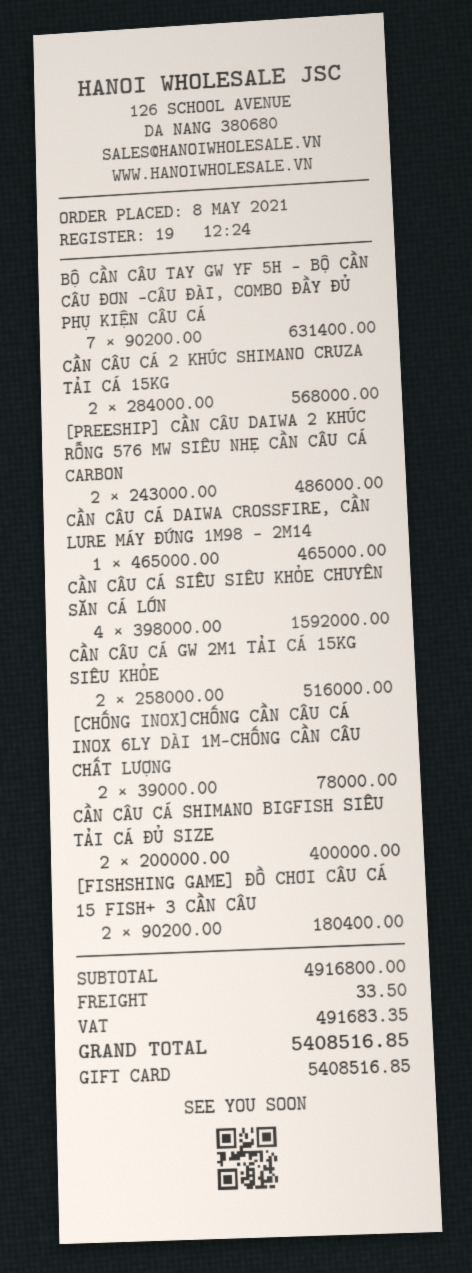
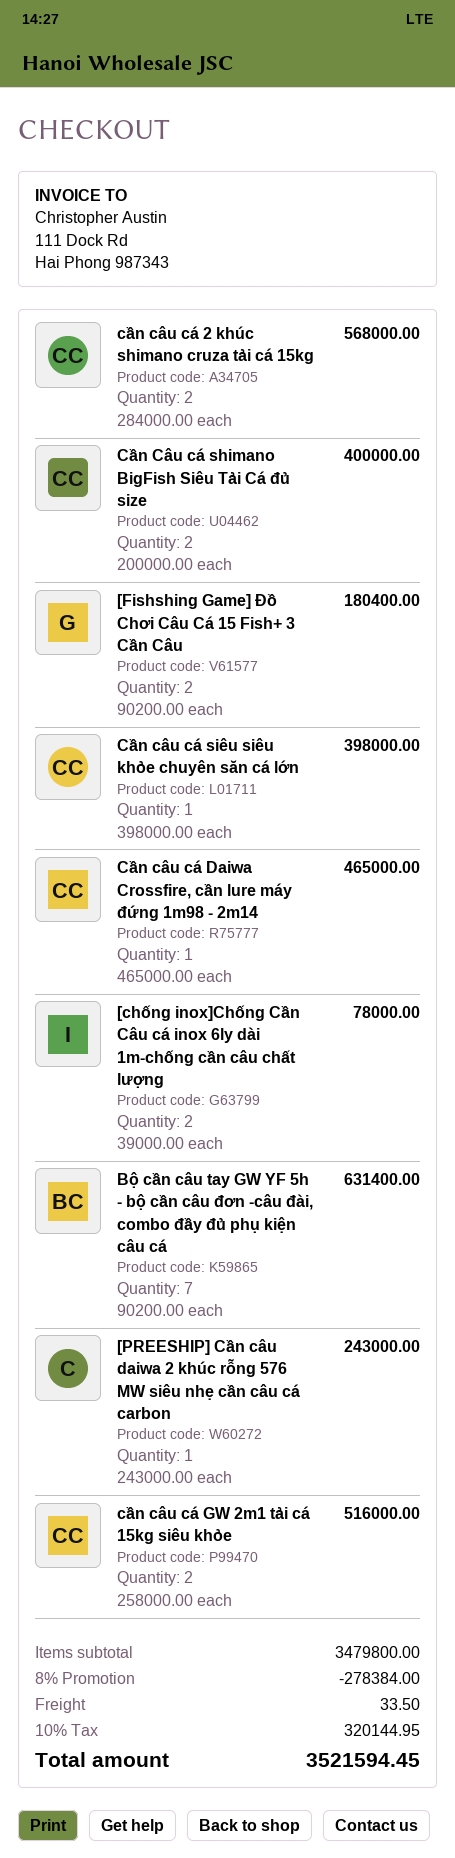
[PREESHIP] CẦN CÂU DAIWA 2 KHÚC RỖNG 576 MW SIÊU NHẸ CẦN CÂU CÁ CARBON: 2 x 243000.00 = 486000.00 -> 1 x 243000.00 = 243000.00
CẦN CÂU CÁ SIÊU SIÊU KHỎE CHUYÊN SĂN CÁ LỚN: 4 x 398000.00 = 1592000.00 -> 1 x 398000.00 = 398000.00
subtotal: 4916800.00 -> 3479800.00
discount: none -> 8% = 278384.00
tax: 491683.35 -> 320144.95
total: 5408516.85 -> 3521594.45

